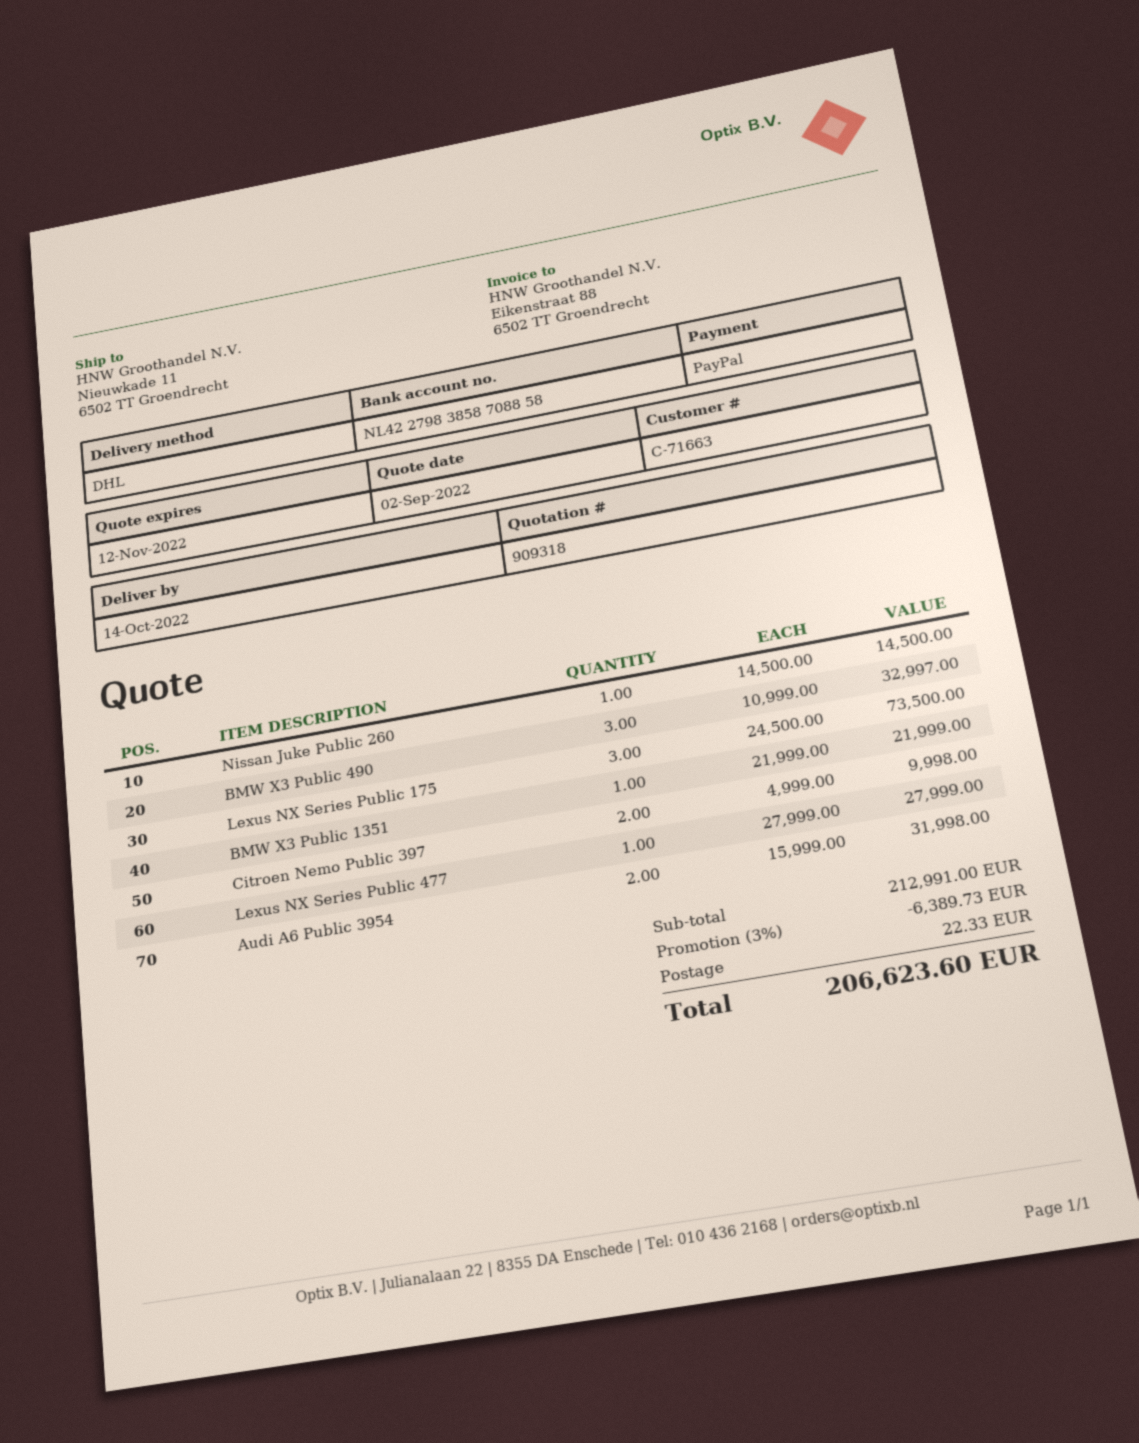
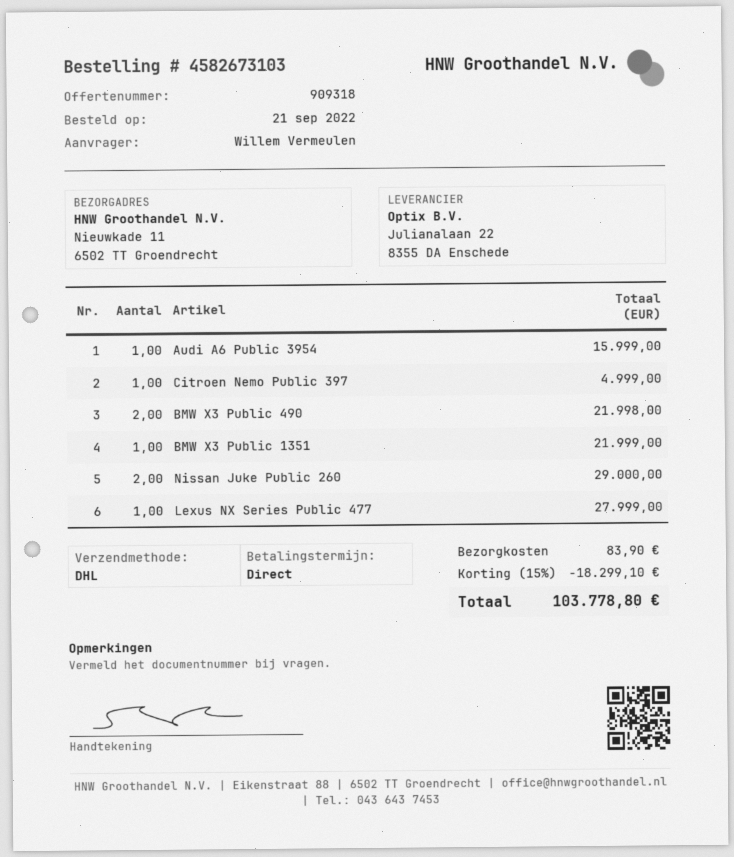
Nissan Juke Public 260: 1 for 14500.00 -> 2 for 29000.00
BMW X3 Public 490: 3 for 32997.00 -> 2 for 21998.00
Lexus NX Series Public 175: 3 for 73500.00 -> none
Citroen Nemo Public 397: 2 for 9998.00 -> 1 for 4999.00
Audi A6 Public 3954: 2 for 31998.00 -> 1 for 15999.00
discount: 3% = 6389.73 -> 15% = 18299.10
shipping: 22.33 -> 83.90
total: 206623.60 -> 103778.80

